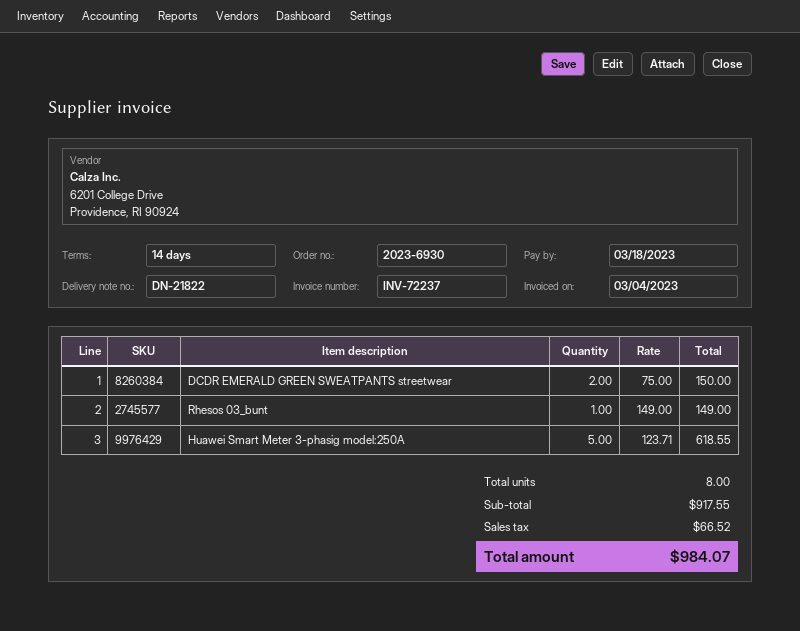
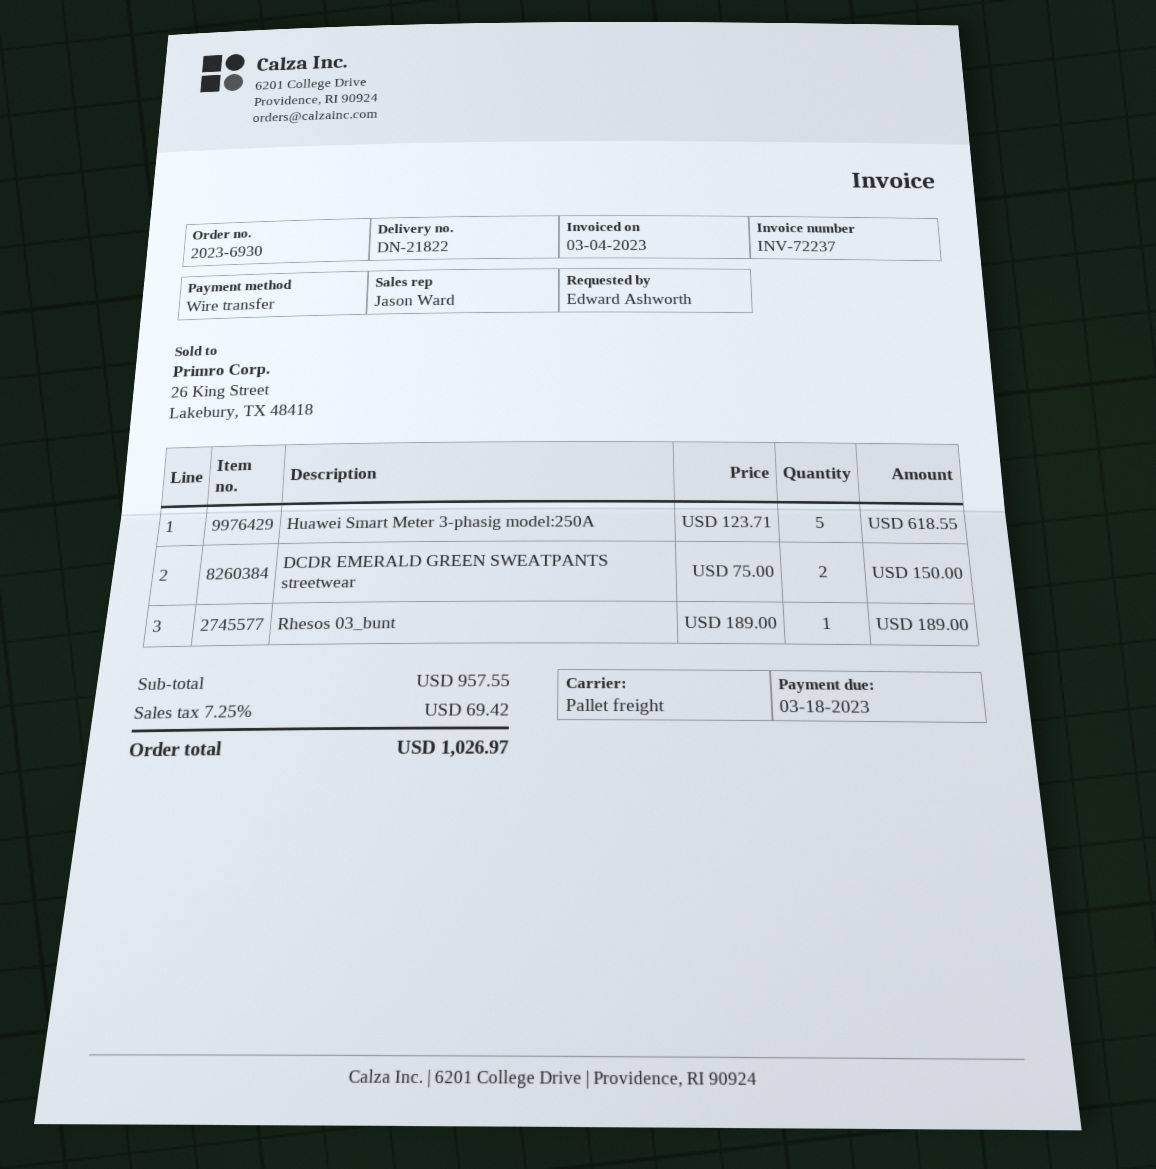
Rhesos 03_bunt: 1 x 149.00 = 149.00 -> 1 x 189.00 = 189.00
subtotal: 917.55 -> 957.55
tax: 66.52 -> 69.42
total: 984.07 -> 1026.97

